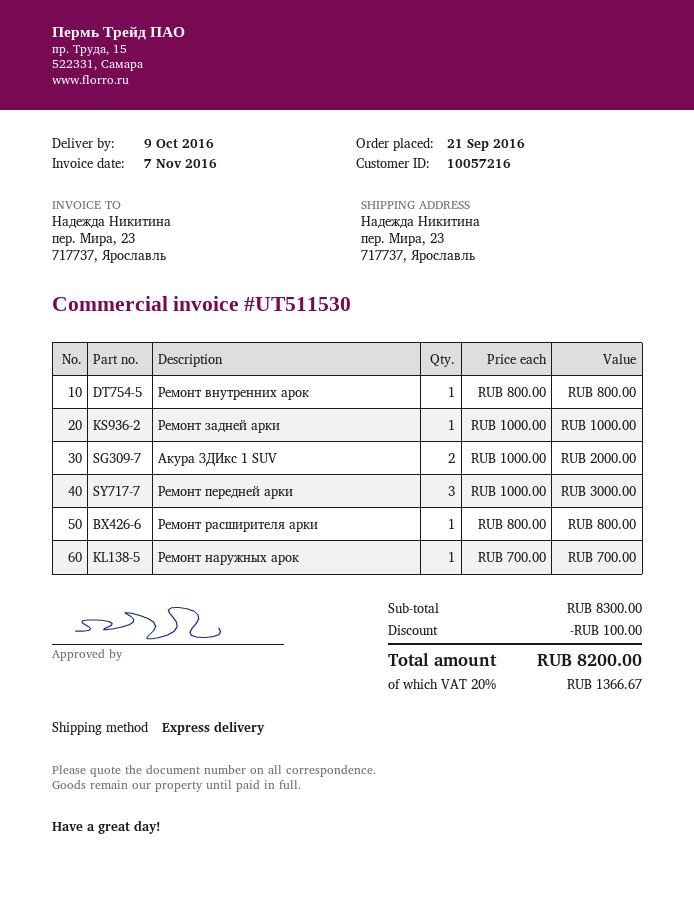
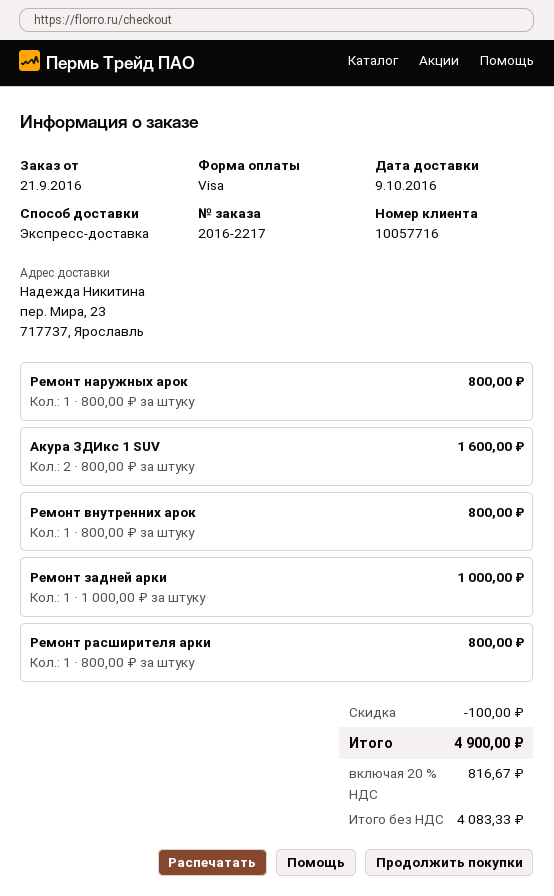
customer number: 10057216 -> 10057716
Акура ЗДИкс 1 SUV: 2 x 1000.00 = 2000.00 -> 2 x 800.00 = 1600.00
Ремонт передней арки: 3 x 1000.00 = 3000.00 -> none
Ремонт наружных арок: 1 x 700.00 = 700.00 -> 1 x 800.00 = 800.00
tax: 20% = 1366.67 -> 20% = 816.67
total: 8200.00 -> 4900.00

